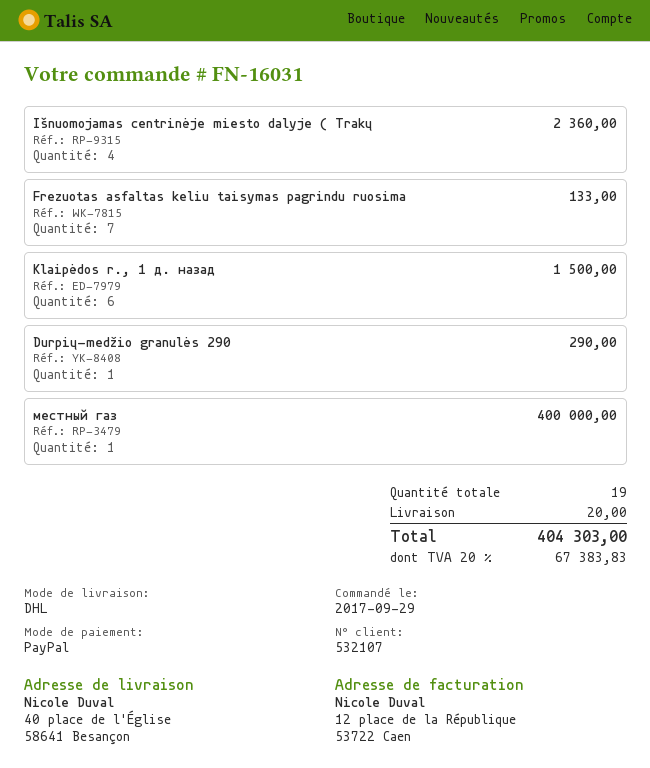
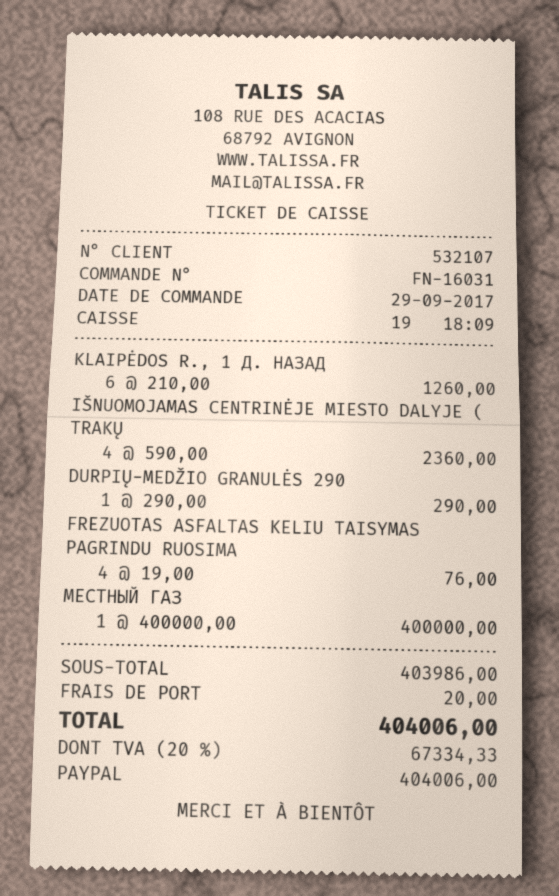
Frezuotas asfaltas keliu taisymas pagrindu ruosima: 7 for 133.00 -> 4 for 76.00
Klaipėdos r., 1 д. назад: 6 for 1500.00 -> 6 for 1260.00
tax: 20% = 67383.83 -> 20% = 67334.33
total: 404303.00 -> 404006.00

